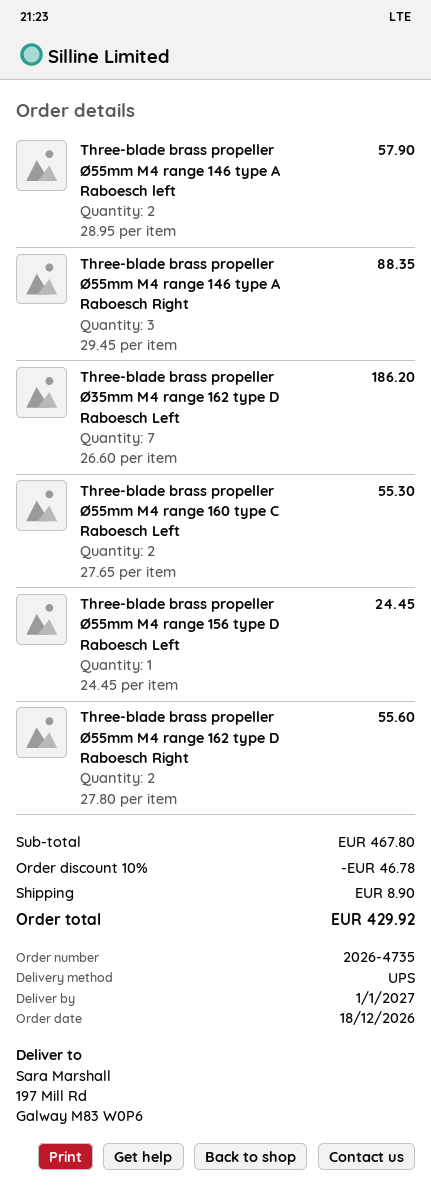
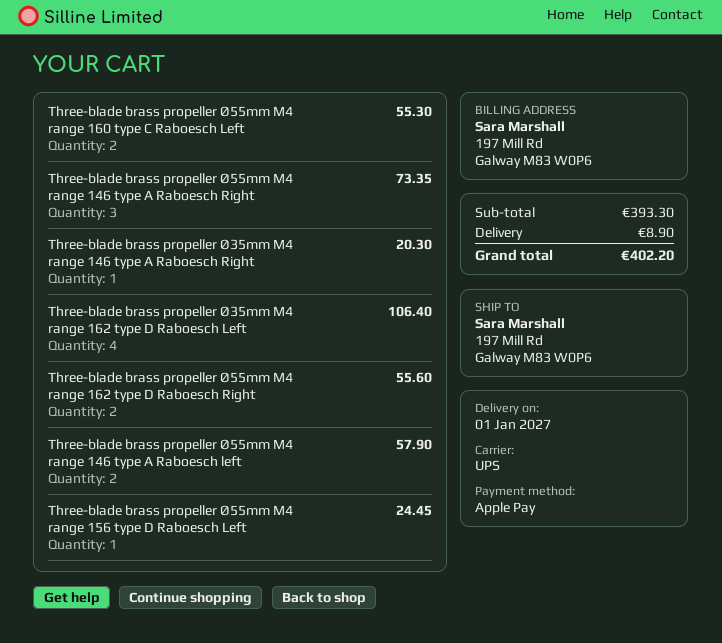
Three-blade brass propeller Ø55mm M4 range 146 type A Raboesch Right: 3 for 88.35 -> 3 for 73.35
Three-blade brass propeller Ø35mm M4 range 162 type D Raboesch Left: 7 for 186.20 -> 4 for 106.40
Three-blade brass propeller Ø35mm M4 range 146 type A Raboesch Right: none -> 1 for 20.30
subtotal: 467.80 -> 393.30
discount: 10% = 46.78 -> none
total: 429.92 -> 402.20

